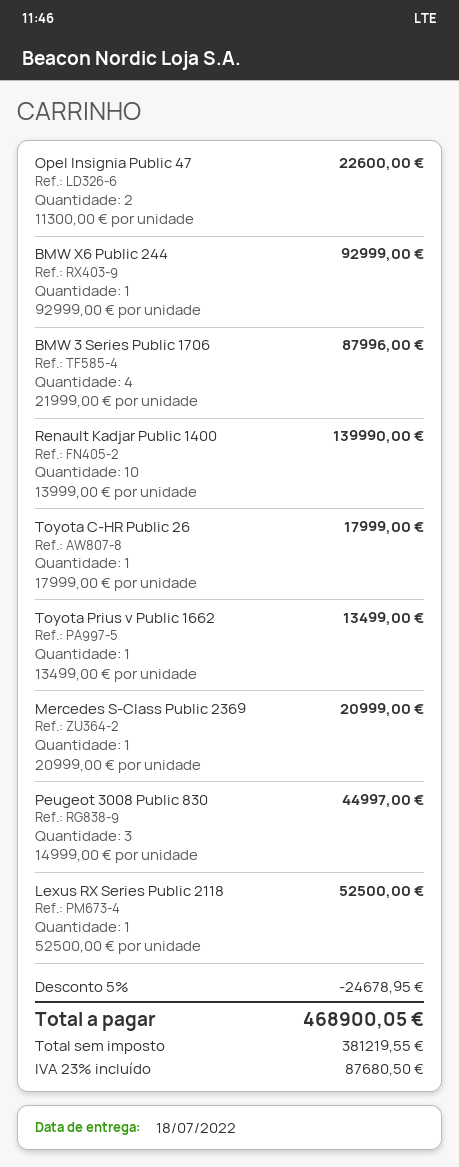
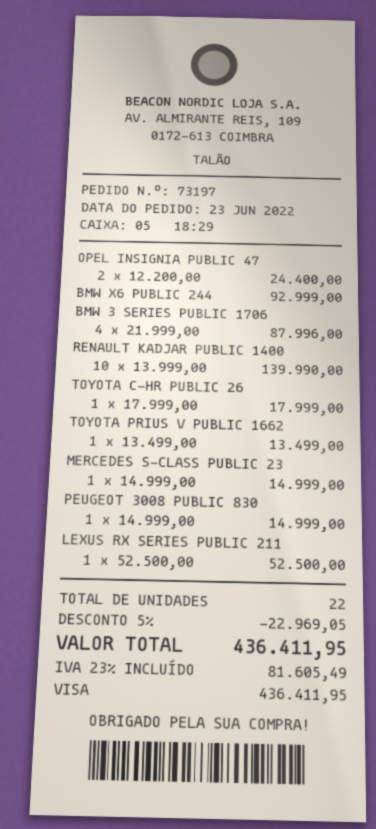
Opel Insignia Public 47: 2 x 11300.00 = 22600.00 -> 2 x 12200.00 = 24400.00
Mercedes S-Class Public 2369: 1 x 20999.00 = 20999.00 -> 1 x 14999.00 = 14999.00
Peugeot 3008 Public 830: 3 x 14999.00 = 44997.00 -> 1 x 14999.00 = 14999.00
discount: 5% = 24678.95 -> 5% = 22969.05
tax: 23% = 87680.50 -> 23% = 81605.49
total: 468900.05 -> 436411.95

